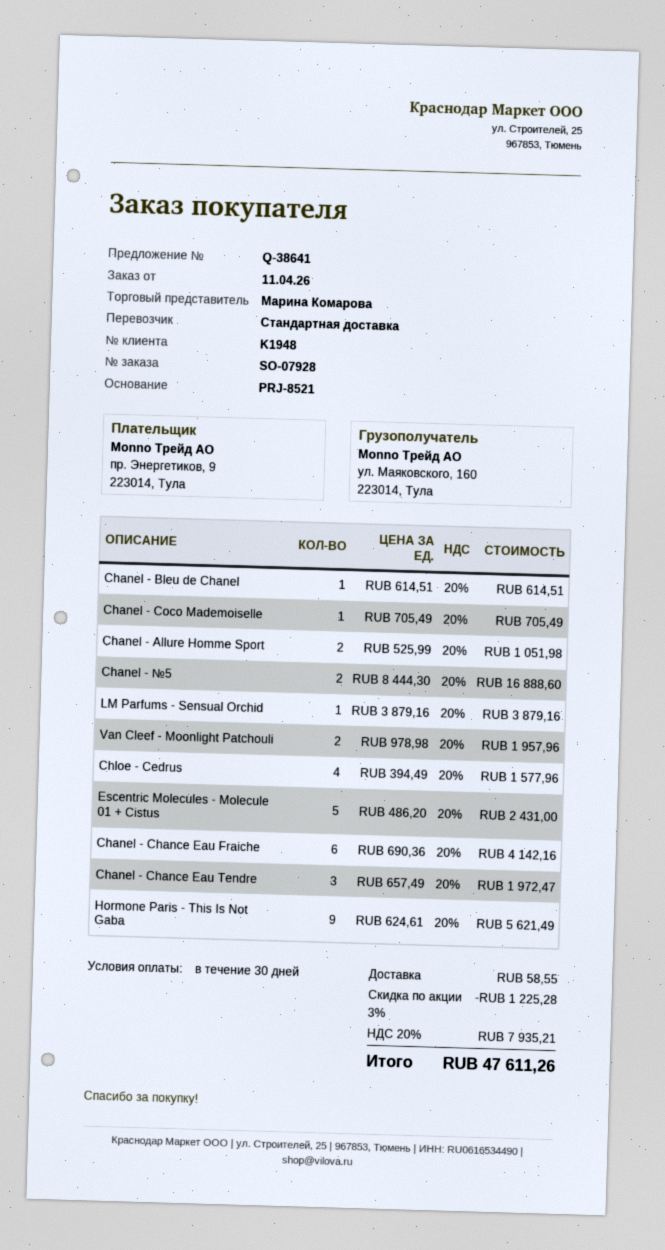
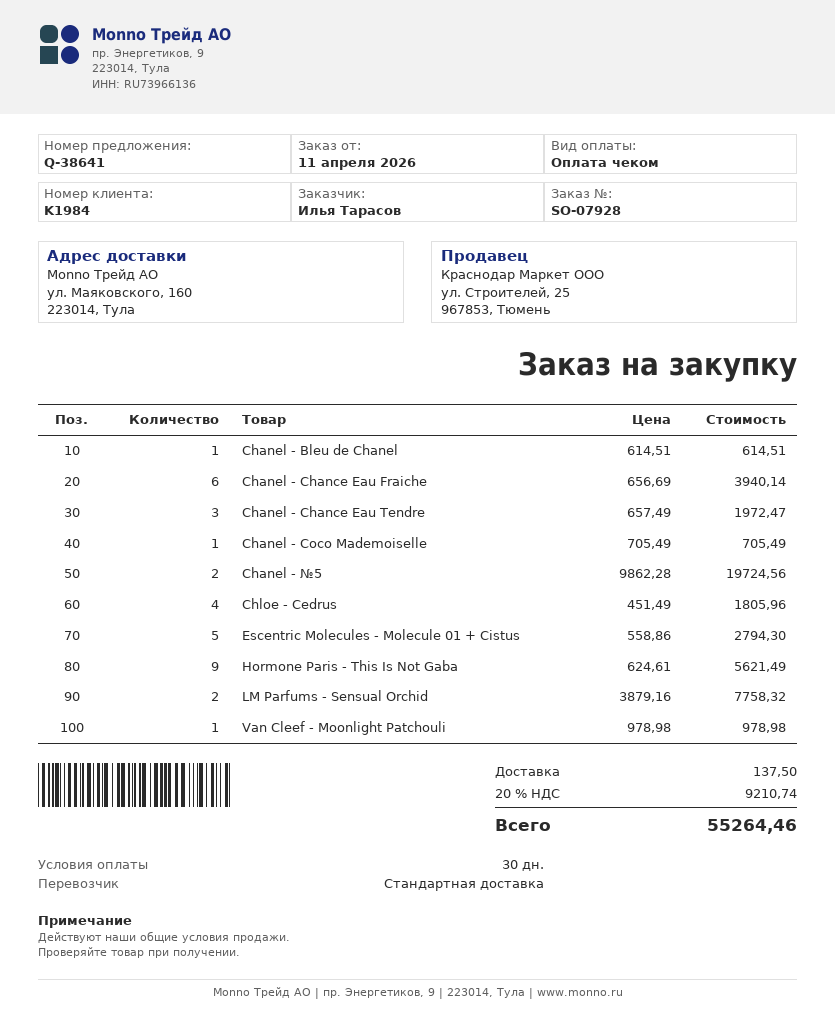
customer number: K1948 -> K1984
Chanel - Allure Homme Sport: 2 x 525.99 = 1051.98 -> none
Chanel - №5: 2 x 8444.30 = 16888.60 -> 2 x 9862.28 = 19724.56
LM Parfums - Sensual Orchid: 1 x 3879.16 = 3879.16 -> 2 x 3879.16 = 7758.32
Van Cleef - Moonlight Patchouli: 2 x 978.98 = 1957.96 -> 1 x 978.98 = 978.98
Chloe - Cedrus: 4 x 394.49 = 1577.96 -> 4 x 451.49 = 1805.96
Escentric Molecules - Molecule 01 + Cistus: 5 x 486.20 = 2431.00 -> 5 x 558.86 = 2794.30
Chanel - Chance Eau Fraiche: 6 x 690.36 = 4142.16 -> 6 x 656.69 = 3940.14
discount: 3% = 1225.28 -> none
shipping: 58.55 -> 137.50
tax: 20% = 7935.21 -> 20% = 9210.74
total: 47611.26 -> 55264.46

